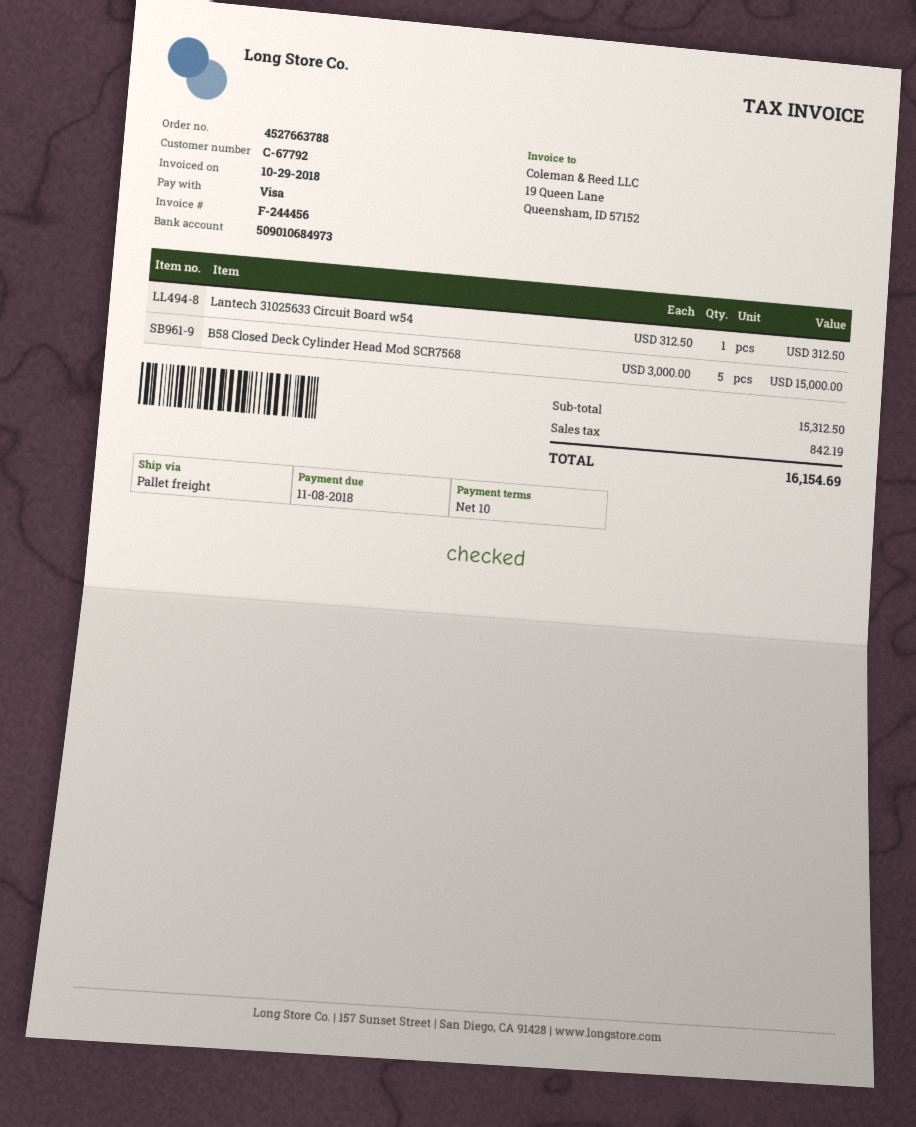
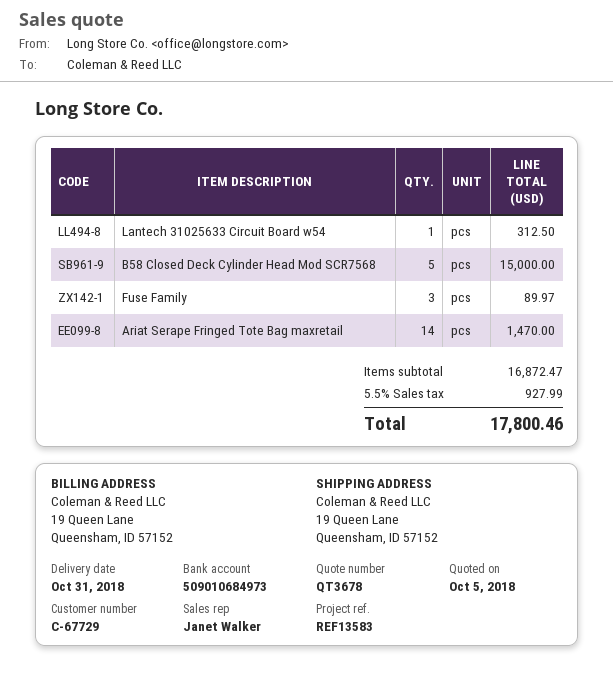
customer number: C-67792 -> C-67729
Fuse Family: none -> 3 for 89.97
Ariat Serape Fringed Tote Bag maxretail: none -> 14 for 1470.00
subtotal: 15312.50 -> 16872.47
tax: 842.19 -> 927.99
total: 16154.69 -> 17800.46

